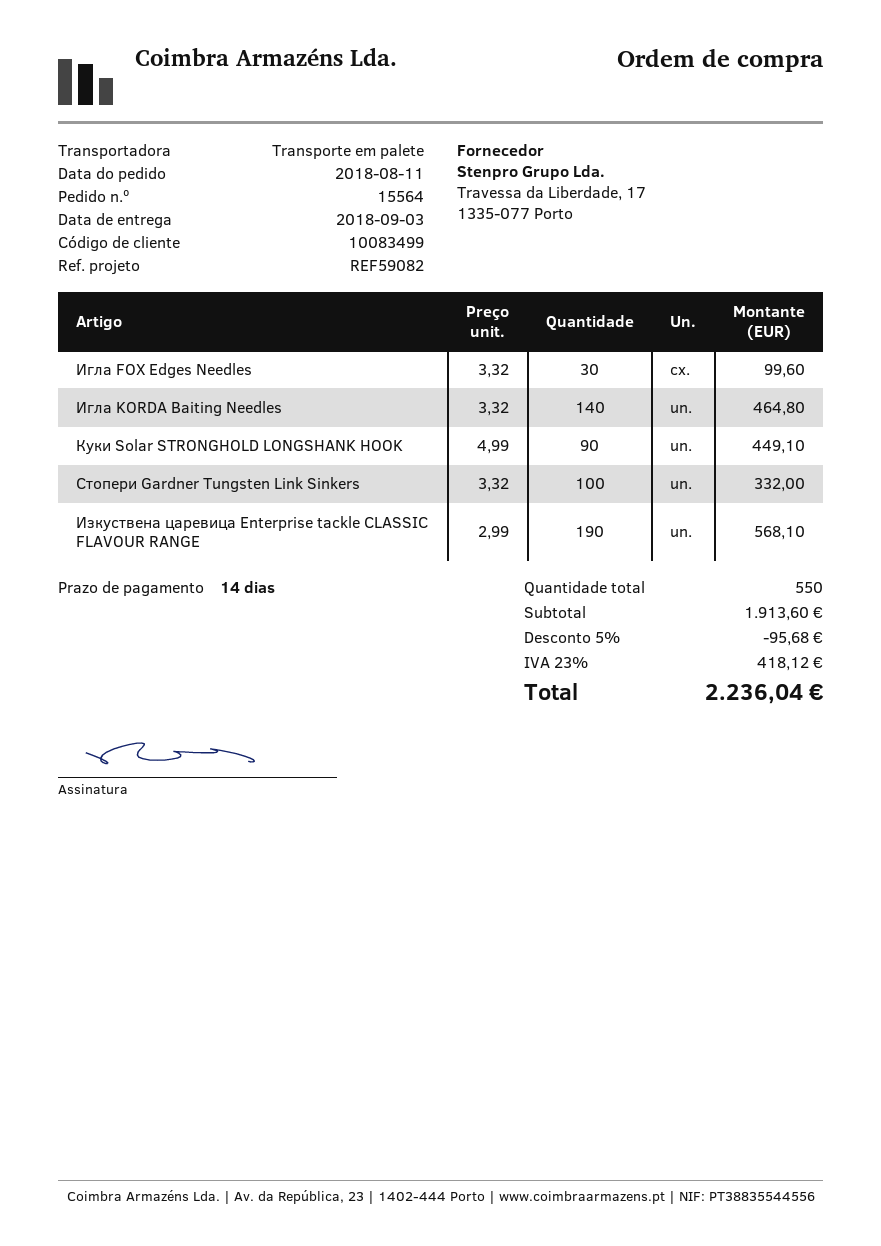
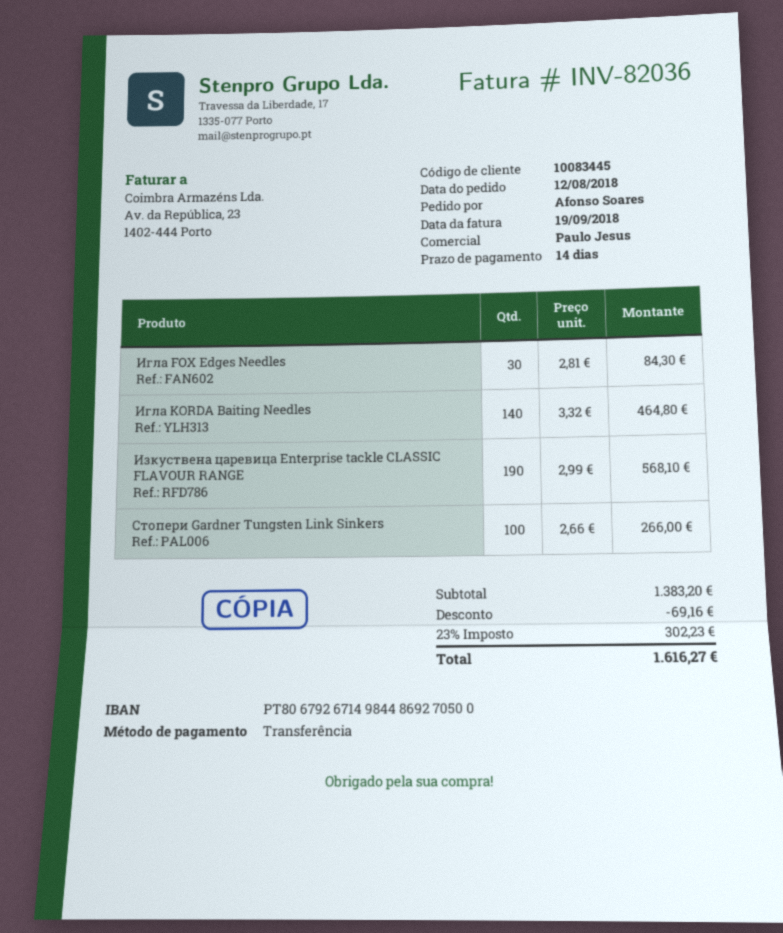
order date: 2018-08-11 -> 2018-08-12
customer number: 10083499 -> 10083445
Игла FOX Edges Needles: 30 x 3.32 = 99.60 -> 30 x 2.81 = 84.30
Куки Solar STRONGHOLD LONGSHANK HOOK: 90 x 4.99 = 449.10 -> none
Стопери Gardner Tungsten Link Sinkers: 100 x 3.32 = 332.00 -> 100 x 2.66 = 266.00
subtotal: 1913.60 -> 1383.20
discount: 95.68 -> 69.16
tax: 23% = 418.12 -> 23% = 302.23
total: 2236.04 -> 1616.27

